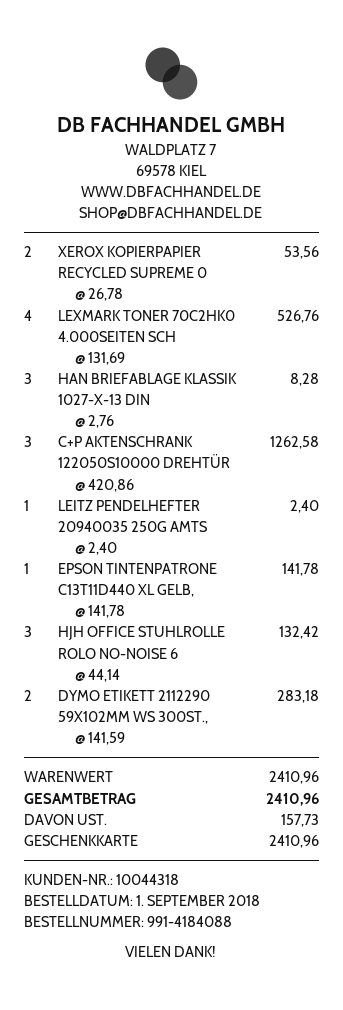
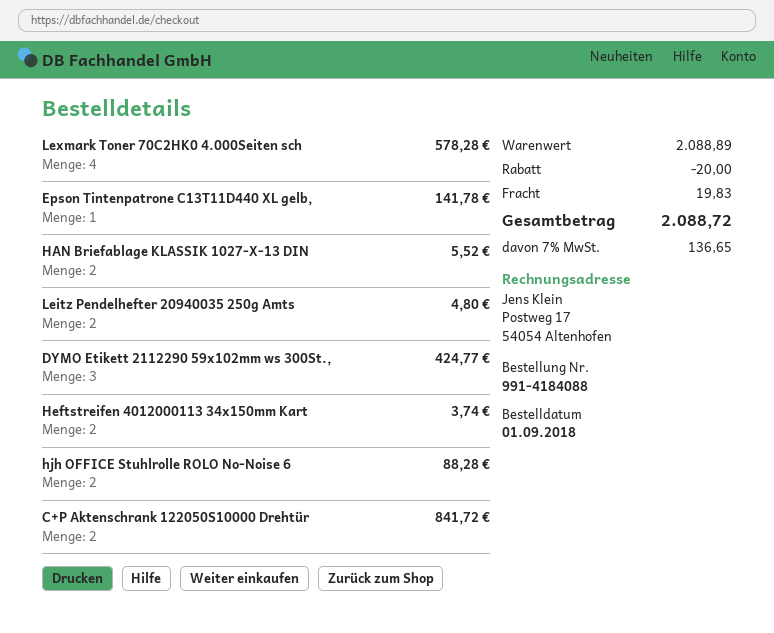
XEROX KOPIERPAPIER RECYCLED SUPREME 0: 2 for 53.56 -> none
LEXMARK TONER 70C2HK0 4.000SEITEN SCH: 4 for 526.76 -> 4 for 578.28
HAN BRIEFABLAGE KLASSIK 1027-X-13 DIN: 3 for 8.28 -> 2 for 5.52
C+P AKTENSCHRANK 122050S10000 DREHTÜR: 3 for 1262.58 -> 2 for 841.72
LEITZ PENDELHEFTER 20940035 250G AMTS: 1 for 2.40 -> 2 for 4.80
HJH OFFICE STUHLROLLE ROLO NO-NOISE 6: 3 for 132.42 -> 2 for 88.28
DYMO ETIKETT 2112290 59X102MM WS 300ST.,: 2 for 283.18 -> 3 for 424.77
Heftstreifen 4012000113 34x150mm Kart: none -> 2 for 3.74
subtotal: 2410.96 -> 2088.89
discount: none -> 20.00
shipping: none -> 19.83
tax: 157.73 -> 136.65
total: 2410.96 -> 2088.72

